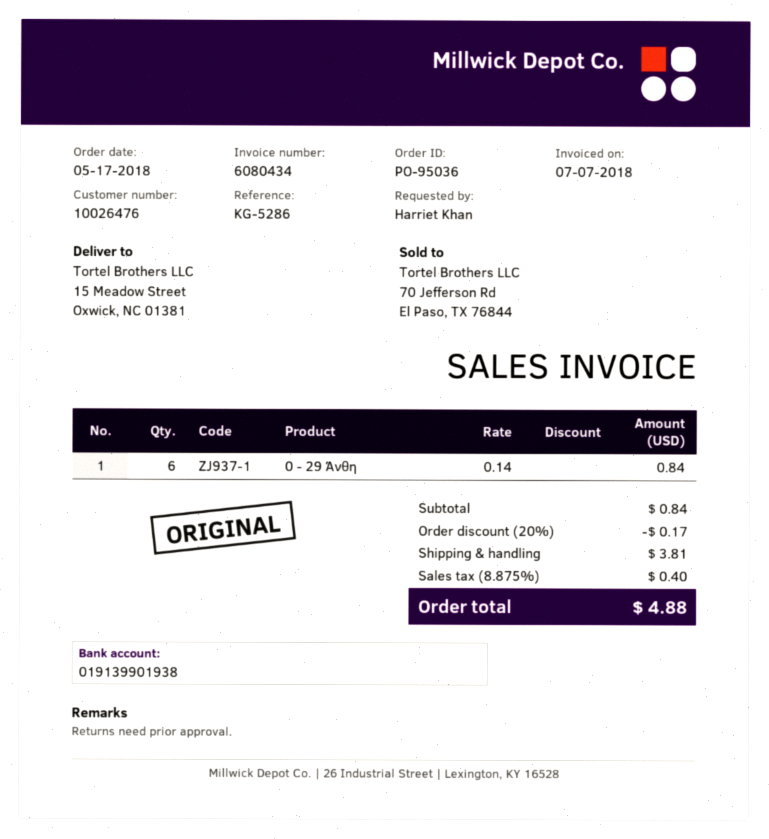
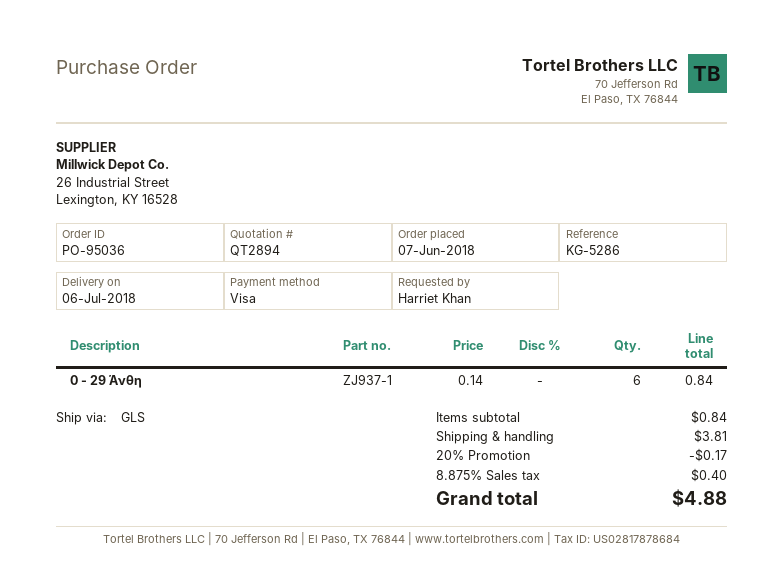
order date: 2018-05-17 -> 2018-06-07

